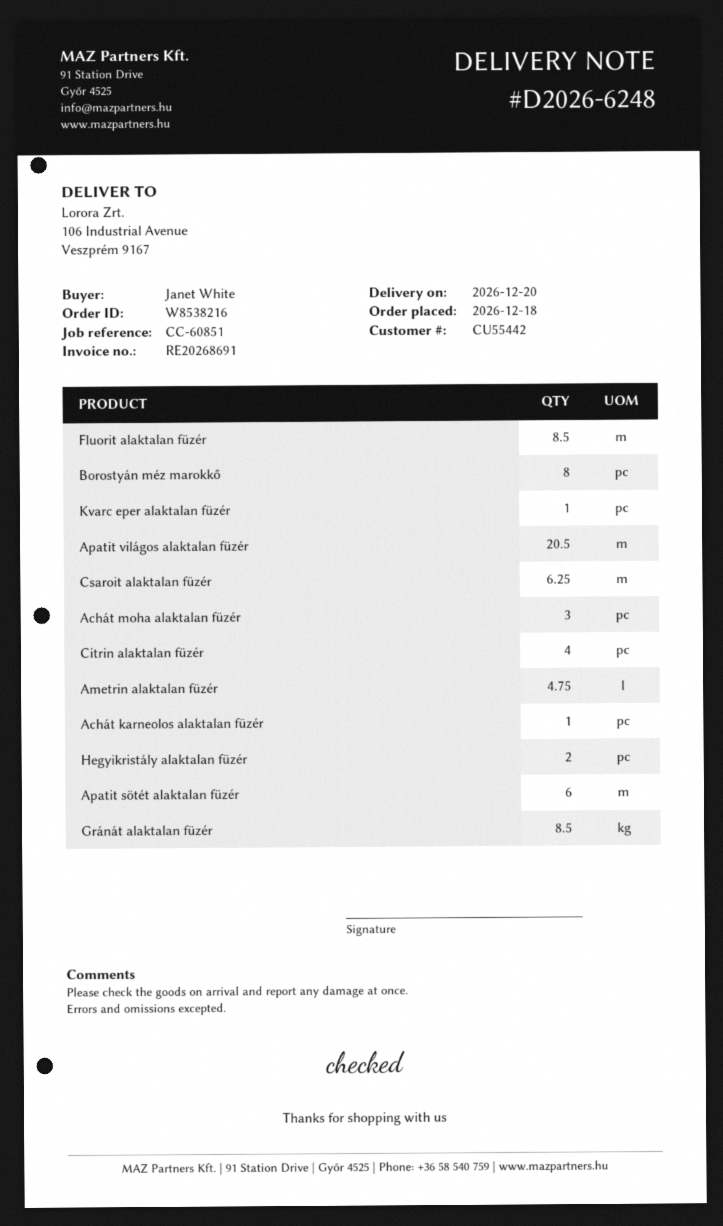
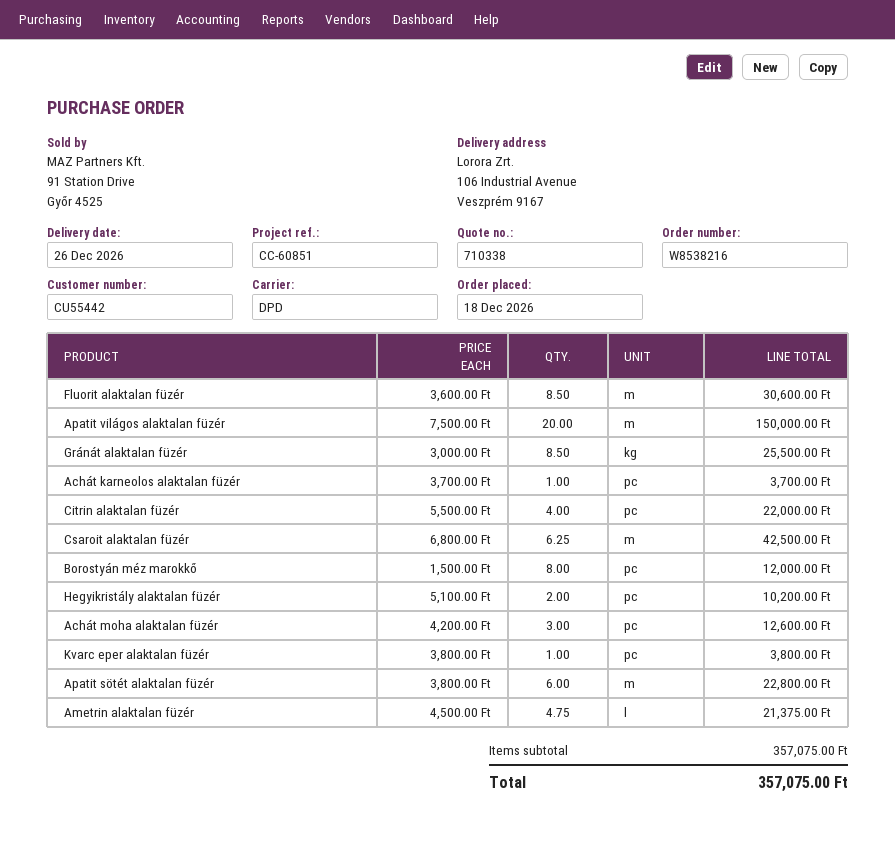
delivery date: 2026-12-20 -> 2026-12-26
Apatit világos alaktalan füzér: 20.5 -> 20

